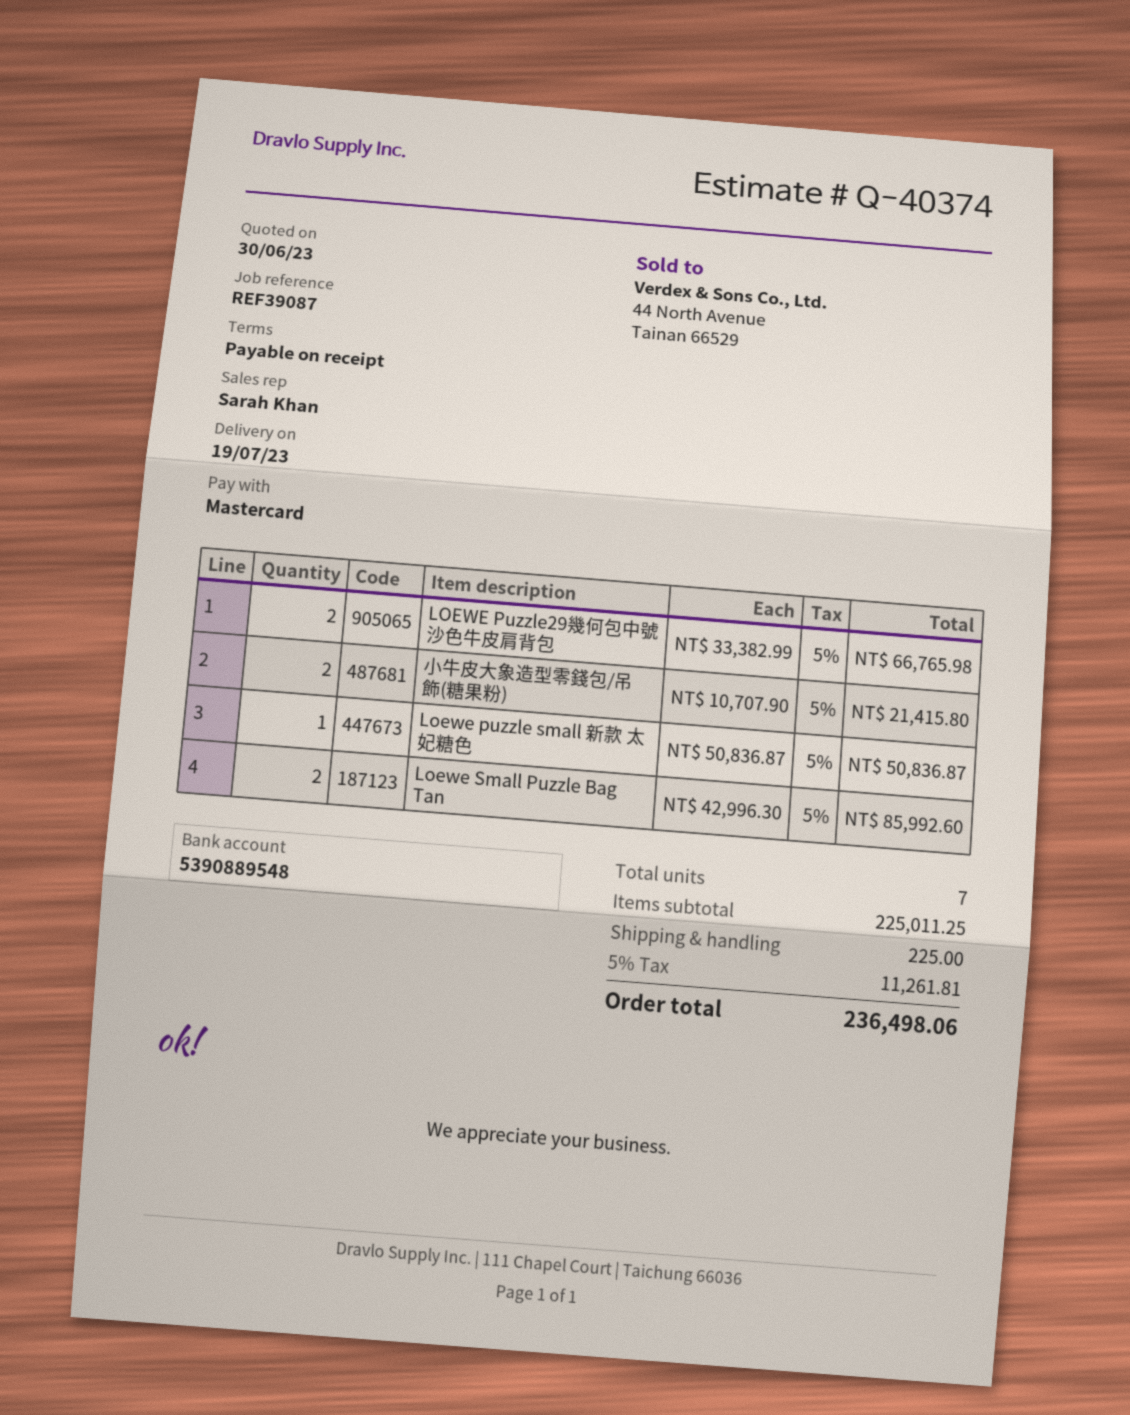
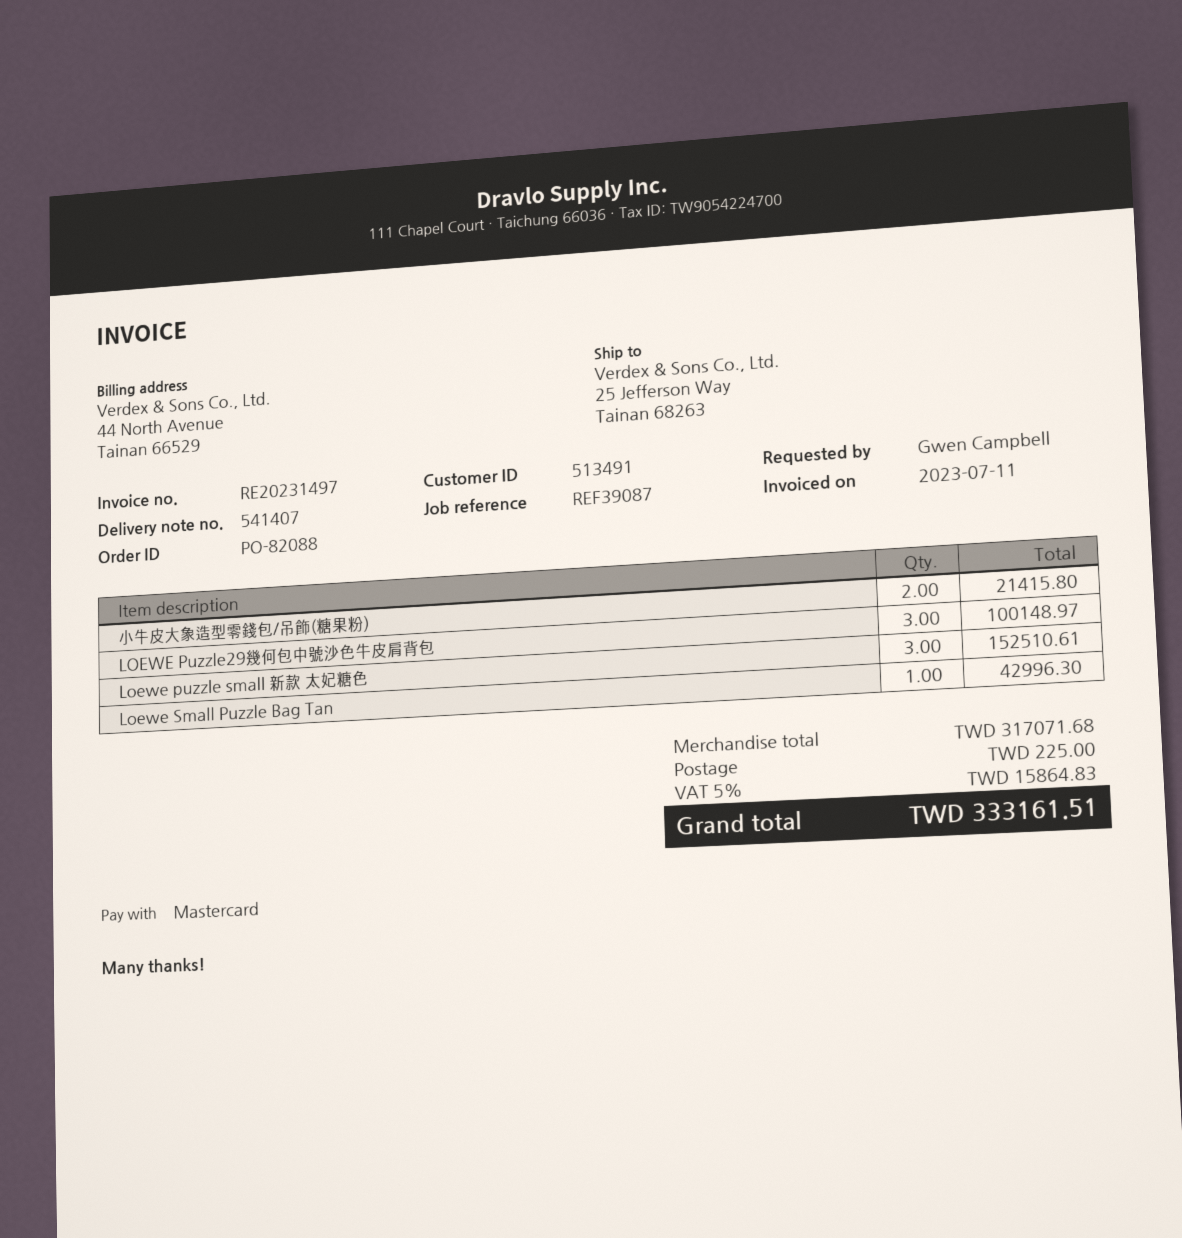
LOEWE Puzzle29幾何包中號沙色牛皮肩背包: 2 for 66765.98 -> 3 for 100148.97
Loewe puzzle small 新款 太妃糖色: 1 for 50836.87 -> 3 for 152510.61
Loewe Small Puzzle Bag Tan: 2 for 85992.60 -> 1 for 42996.30
subtotal: 225011.25 -> 317071.68
tax: 5% = 11261.81 -> 5% = 15864.83
total: 236498.06 -> 333161.51

